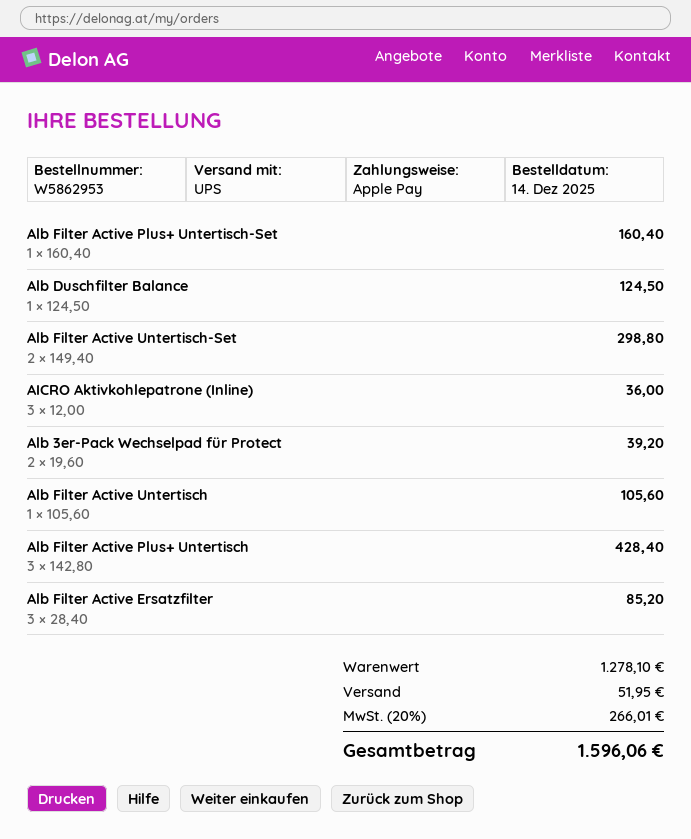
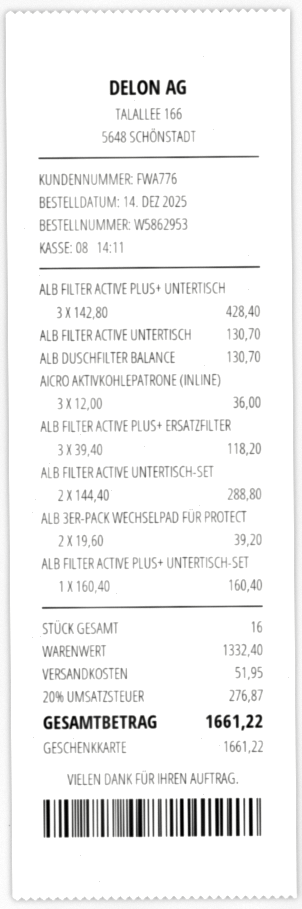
payment method: Apple Pay -> gift card
Alb Duschfilter Balance: 1 x 124.50 = 124.50 -> 1 x 130.70 = 130.70
Alb Filter Active Untertisch-Set: 2 x 149.40 = 298.80 -> 2 x 144.40 = 288.80
Alb Filter Active Untertisch: 1 x 105.60 = 105.60 -> 1 x 130.70 = 130.70
Alb Filter Active Ersatzfilter: 3 x 28.40 = 85.20 -> none
ALB FILTER ACTIVE PLUS+ ERSATZFILTER: none -> 3 x 39.40 = 118.20
subtotal: 1278.10 -> 1332.40
tax: 20% = 266.01 -> 20% = 276.87
total: 1596.06 -> 1661.22

